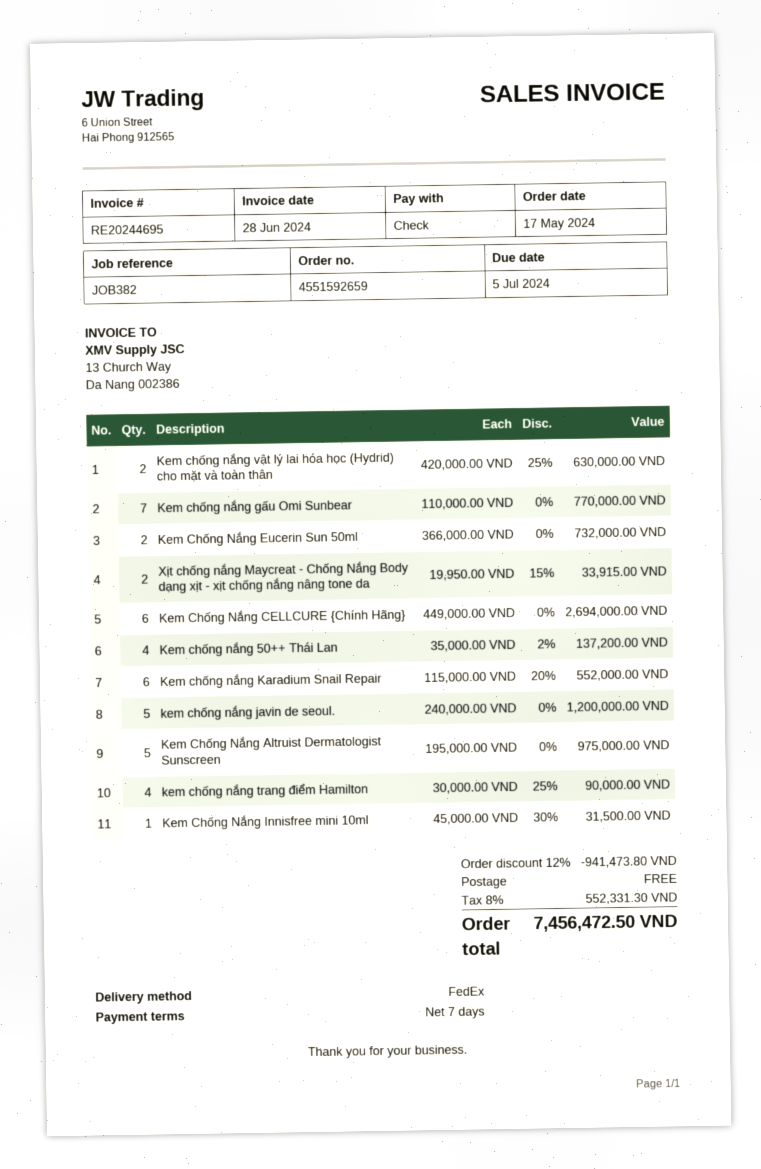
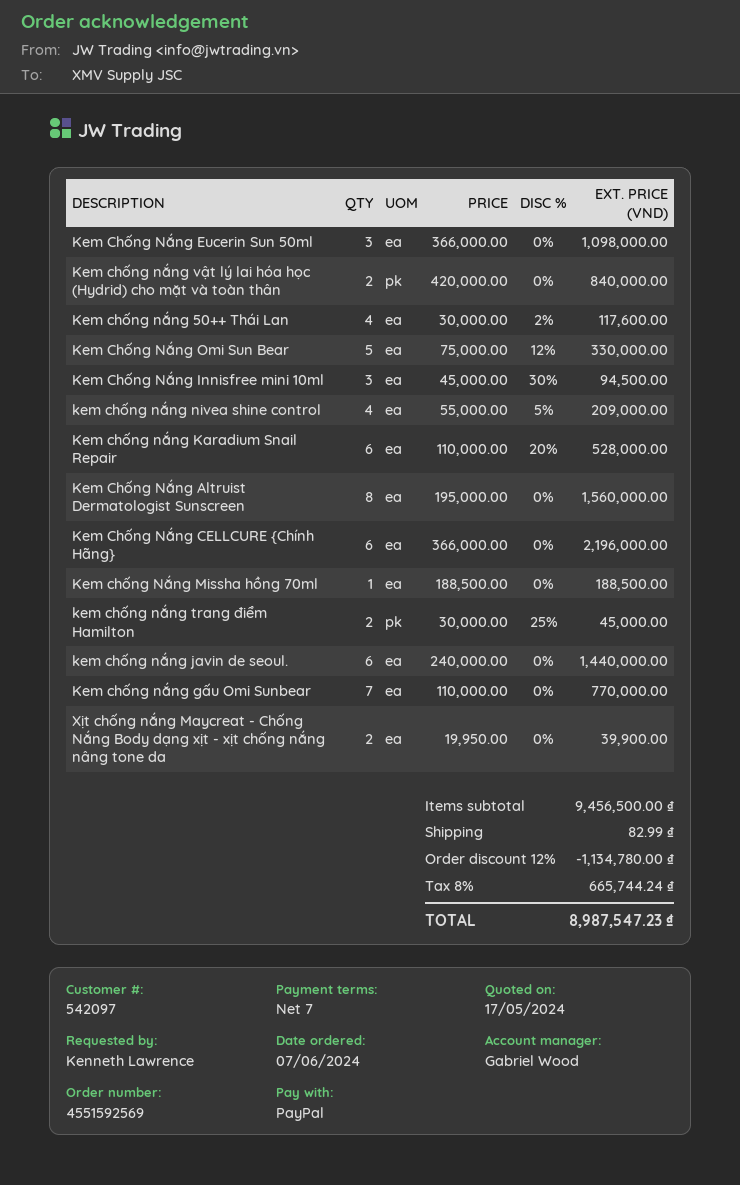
order number: 4551592659 -> 4551592569
order date: 2024-05-17 -> 2024-06-07
payment method: cheque -> PayPal
Kem chống nắng vật lý lai hóa học (Hydrid) cho mặt và toàn thân: 2 x 420000.00 - 25% = 630000.00 -> 2 x 420000.00 = 840000.00
Kem Chống Nắng Eucerin Sun 50ml: 2 x 366000.00 = 732000.00 -> 3 x 366000.00 = 1098000.00
Xịt chống nắng Maycreat - Chống Nắng Body dạng xịt - xịt chống nắng nâng tone da: 2 x 19950.00 - 15% = 33915.00 -> 2 x 19950.00 = 39900.00
Kem Chống Nắng CELLCURE {Chính Hãng}: 6 x 449000.00 = 2694000.00 -> 6 x 366000.00 = 2196000.00
Kem chống nắng 50++ Thái Lan: 4 x 35000.00 - 2% = 137200.00 -> 4 x 30000.00 - 2% = 117600.00
Kem chống nắng Karadium Snail Repair: 6 x 115000.00 - 20% = 552000.00 -> 6 x 110000.00 - 20% = 528000.00
kem chống nắng javin de seoul.: 5 x 240000.00 = 1200000.00 -> 6 x 240000.00 = 1440000.00
Kem Chống Nắng Altruist Dermatologist Sunscreen: 5 x 195000.00 = 975000.00 -> 8 x 195000.00 = 1560000.00
kem chống nắng trang điểm Hamilton: 4 x 30000.00 - 25% = 90000.00 -> 2 x 30000.00 - 25% = 45000.00
Kem Chống Nắng Innisfree mini 10ml: 1 x 45000.00 - 30% = 31500.00 -> 3 x 45000.00 - 30% = 94500.00
Kem Chống Nắng Omi Sun Bear: none -> 5 x 75000.00 - 12% = 330000.00
kem chống nắng nivea shine control: none -> 4 x 55000.00 - 5% = 209000.00
Kem chống Nắng Missha hồng 70ml: none -> 1 x 188500.00 = 188500.00
discount: 12% = 941473.80 -> 12% = 1134780.00
shipping: 0.00 -> 82.99
tax: 8% = 552331.30 -> 8% = 665744.24
total: 7456472.50 -> 8987547.23

